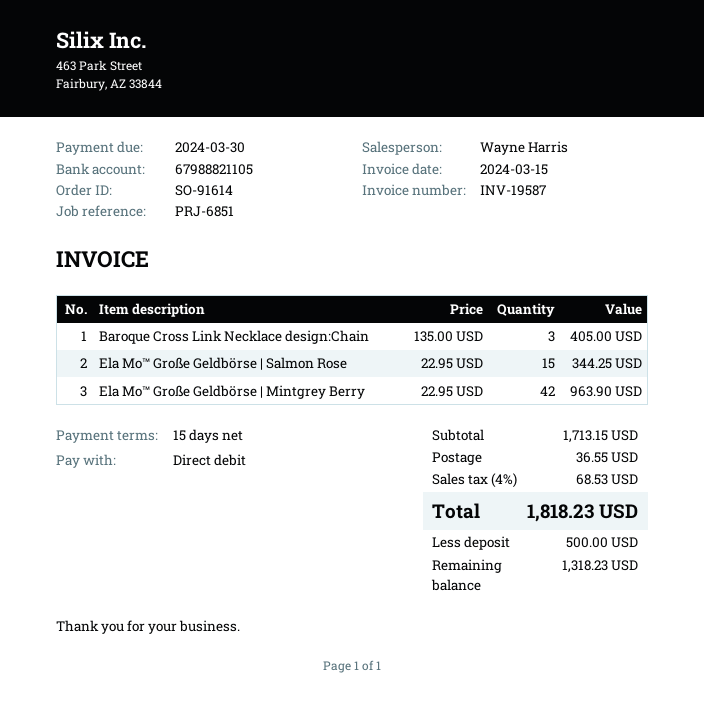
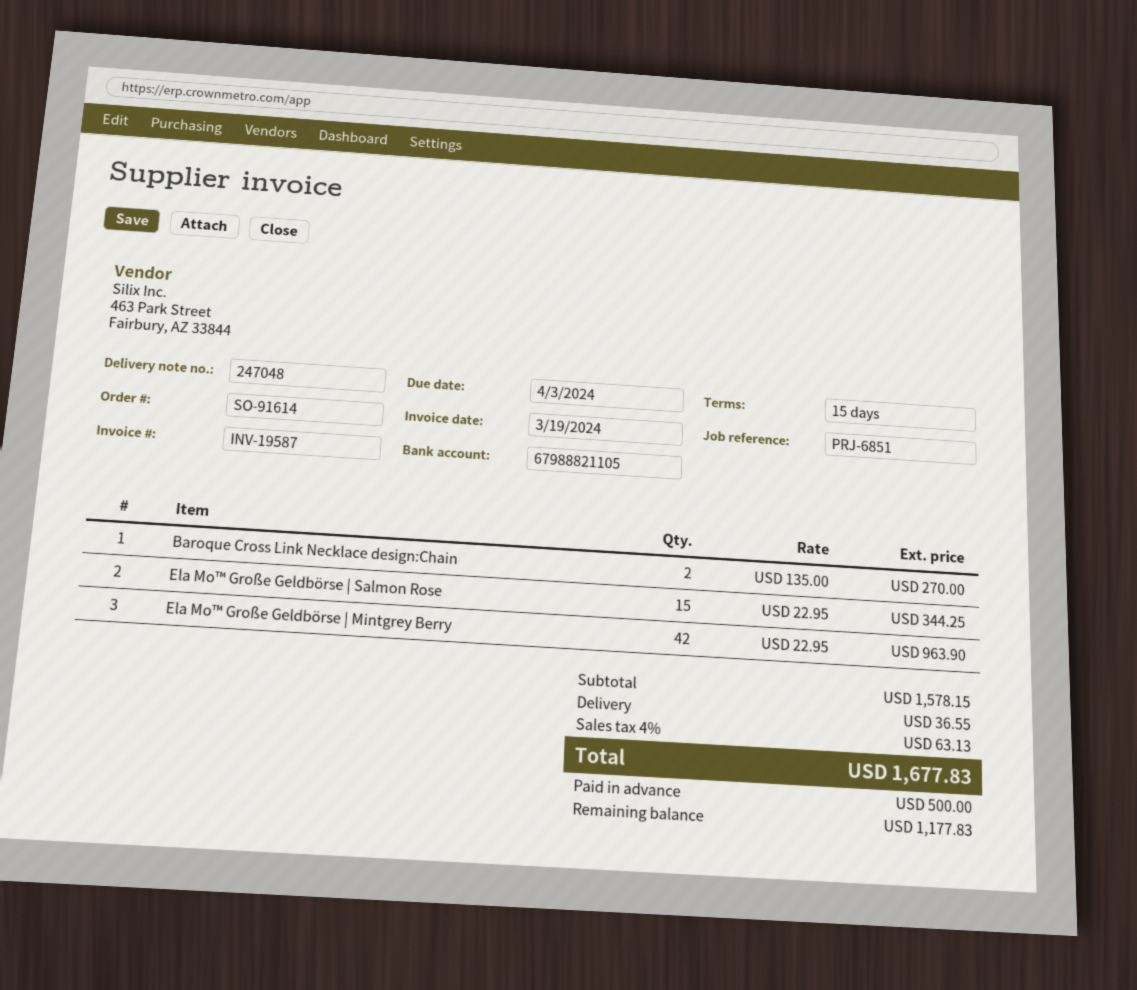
invoice date: 2024-03-15 -> 2024-03-19
due date: 2024-03-30 -> 2024-04-03
Baroque Cross Link Necklace design:Chain: 3 x 135.00 = 405.00 -> 2 x 135.00 = 270.00
subtotal: 1713.15 -> 1578.15
tax: 4% = 68.53 -> 4% = 63.13
total: 1818.23 -> 1677.83
balance: 1318.23 -> 1177.83

